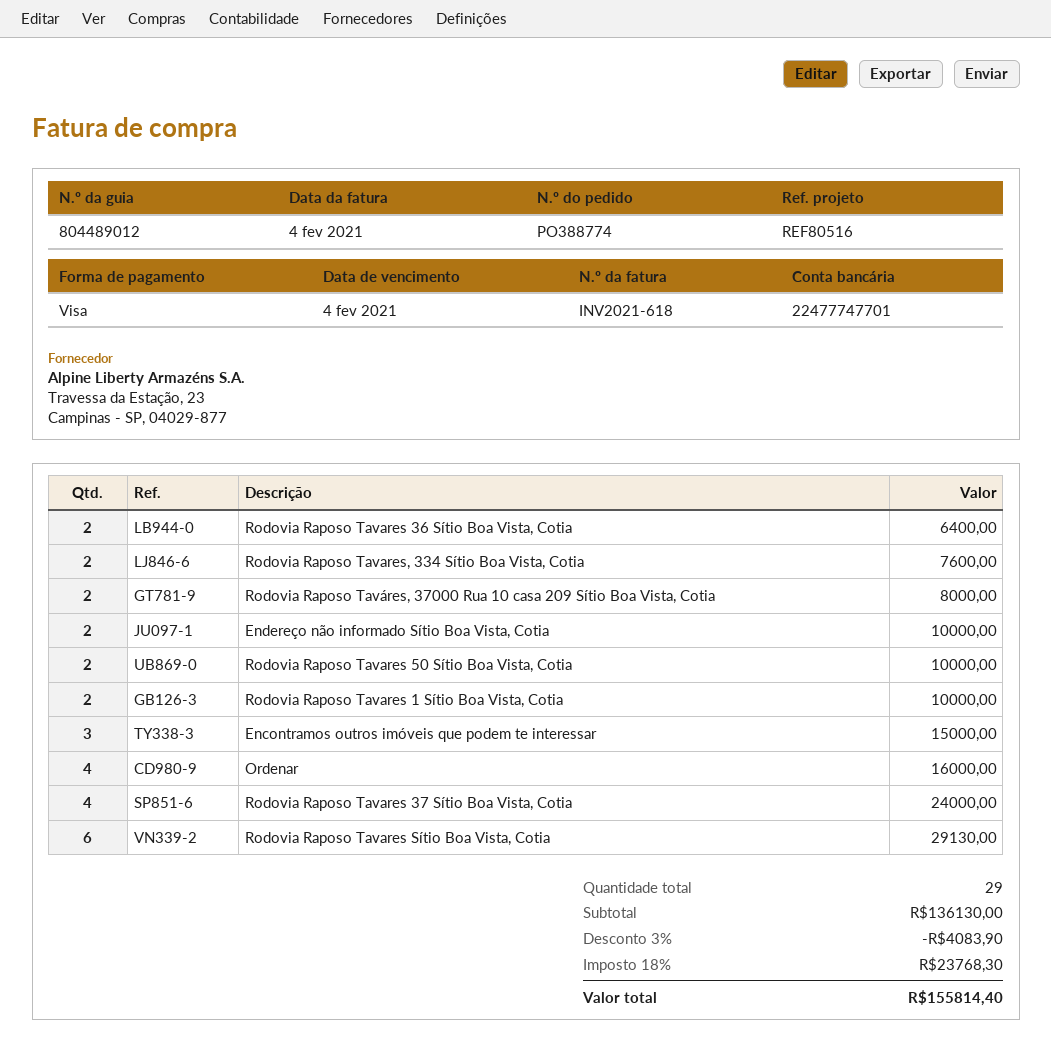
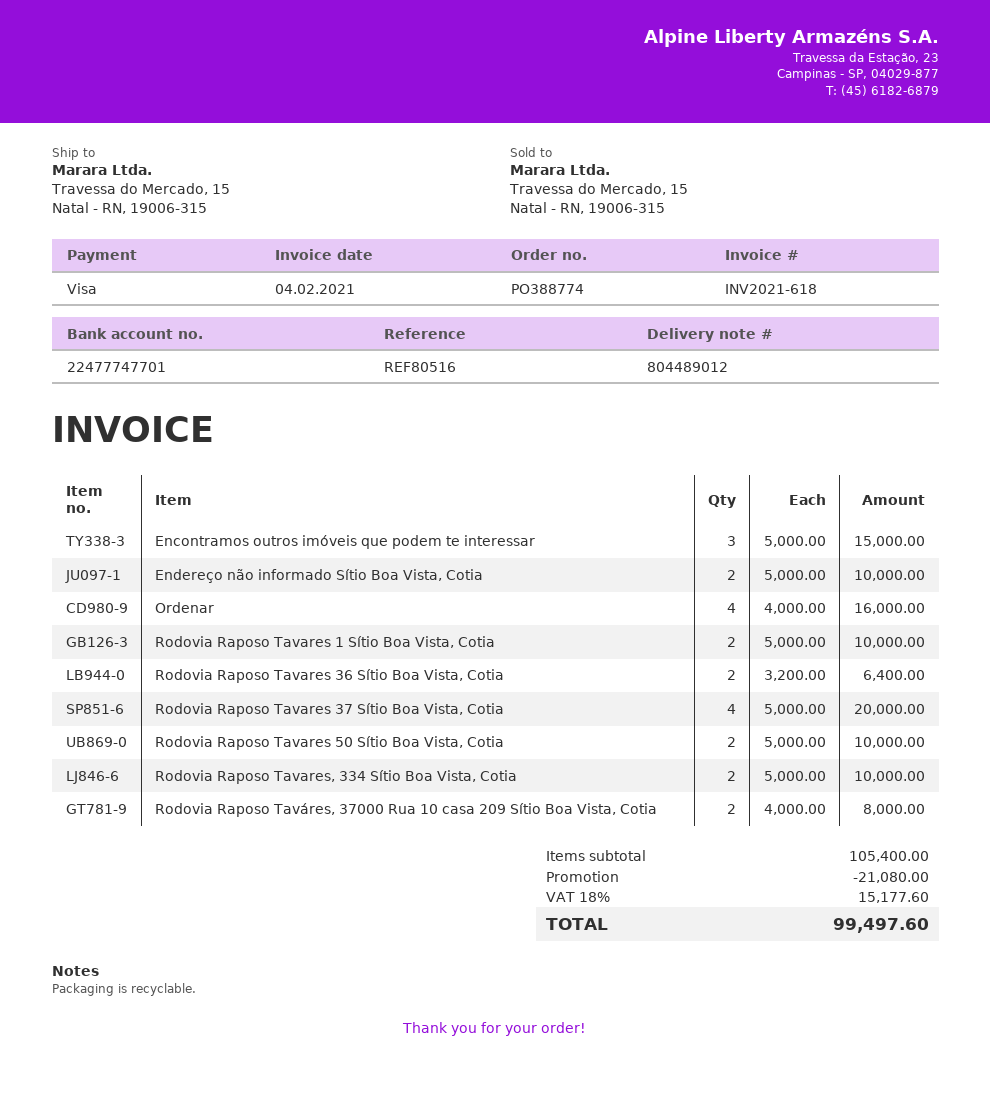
Rodovia Raposo Tavares, 334 Sítio Boa Vista, Cotia: 2 for 7600.00 -> 2 for 10000.00
Rodovia Raposo Tavares 37 Sítio Boa Vista, Cotia: 4 for 24000.00 -> 4 for 20000.00
Rodovia Raposo Tavares Sítio Boa Vista, Cotia: 6 for 29130.00 -> none
subtotal: 136130.00 -> 105400.00
discount: 4083.90 -> 21080.00
tax: 18% = 23768.30 -> 18% = 15177.60
total: 155814.40 -> 99497.60

